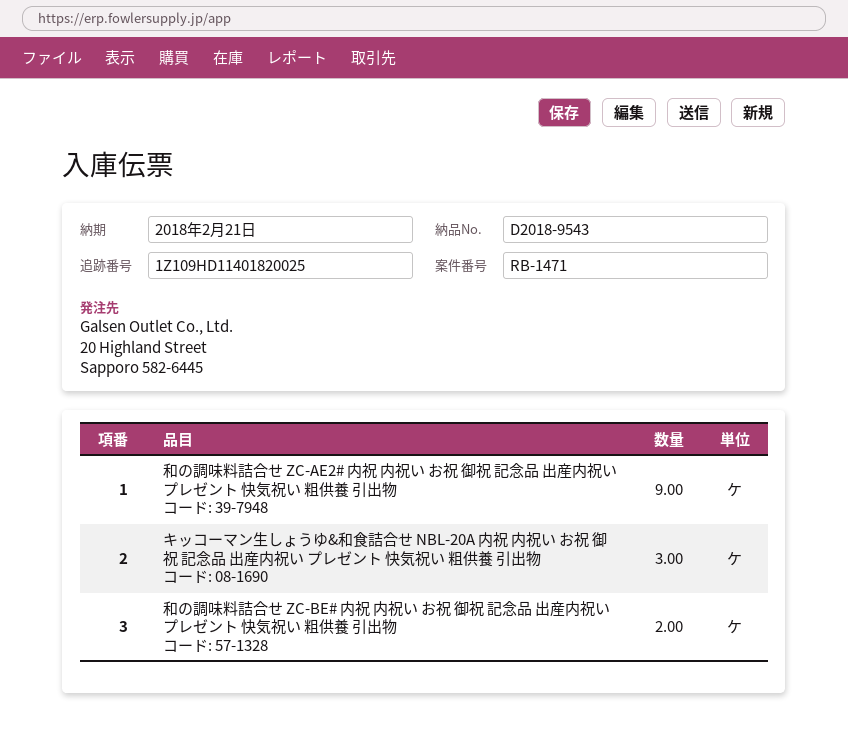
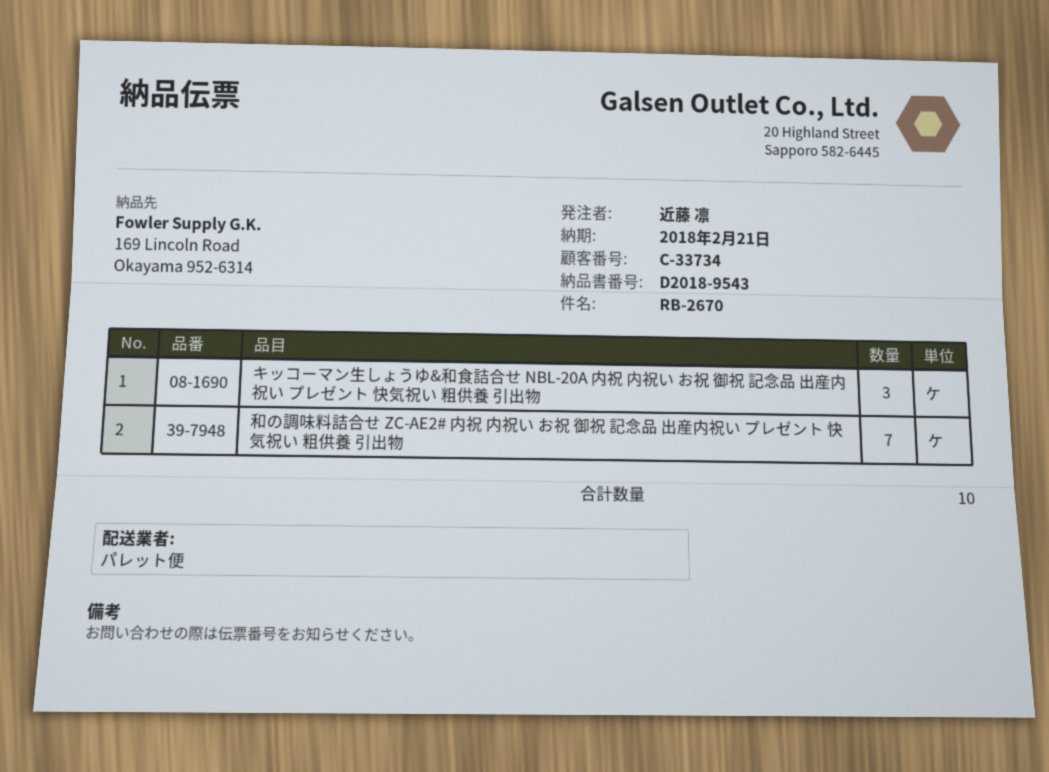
reference: RB-1471 -> RB-2670
和の調味料詰合せ ZC-AE2# 内祝 内祝い お祝 御祝 記念品 出産内祝い プレゼント 快気祝い 粗供養 引出物: 9 -> 7
和の調味料詰合せ ZC-BE# 内祝 内祝い お祝 御祝 記念品 出産内祝い プレゼント 快気祝い 粗供養 引出物: 2 -> none

